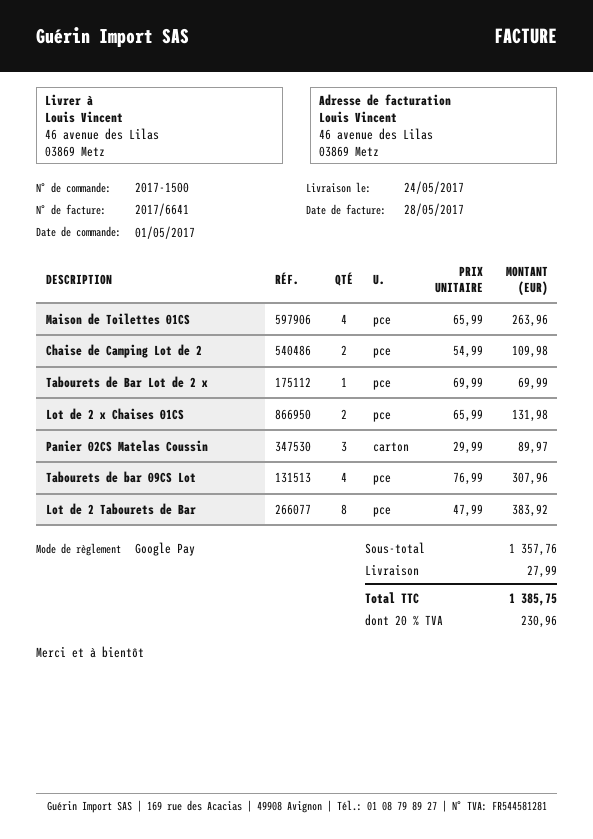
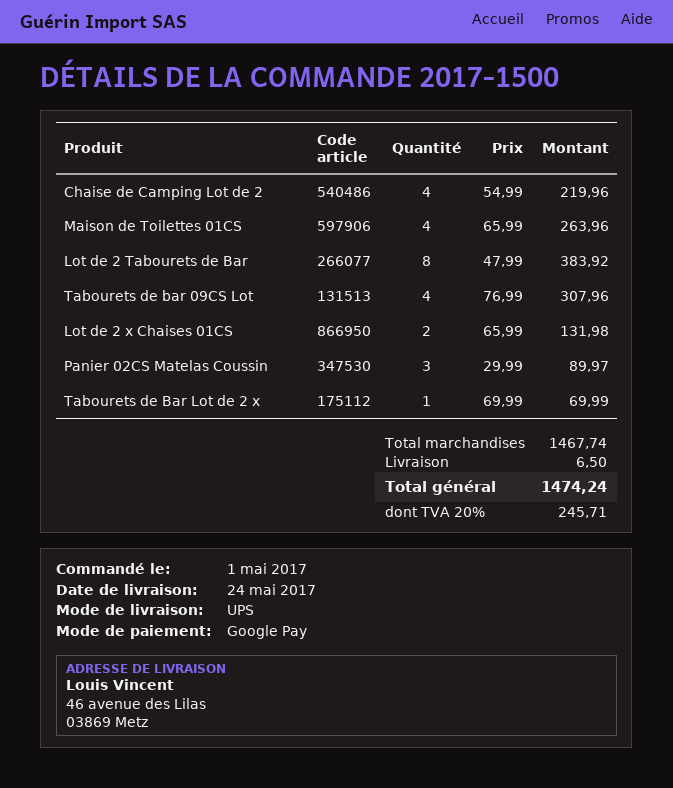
Chaise de Camping Lot de 2: 2 x 54.99 = 109.98 -> 4 x 54.99 = 219.96
subtotal: 1357.76 -> 1467.74
shipping: 27.99 -> 6.50
tax: 20% = 230.96 -> 20% = 245.71
total: 1385.75 -> 1474.24

